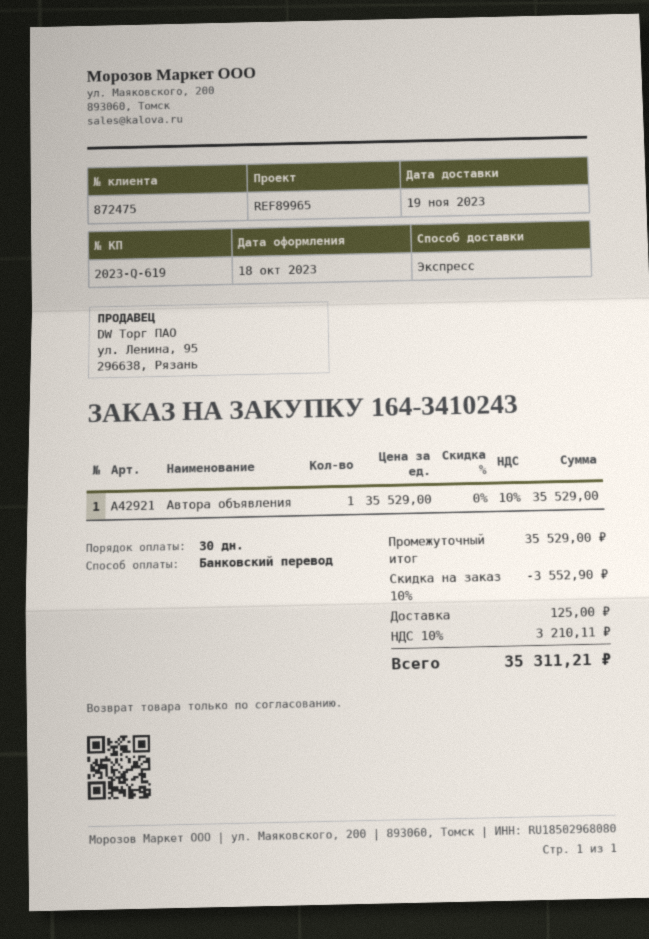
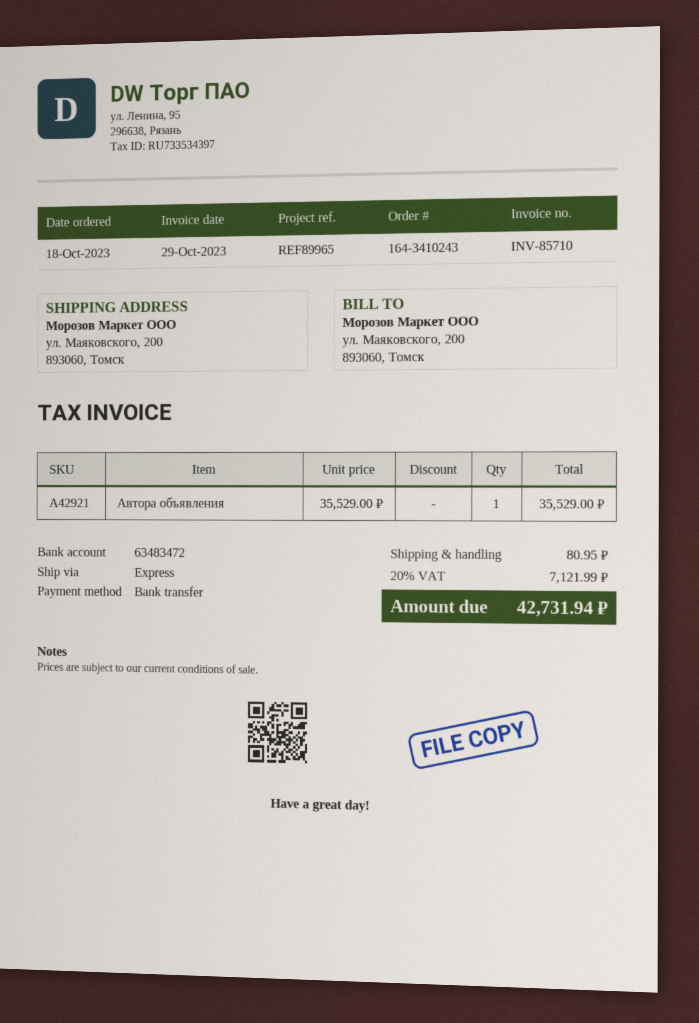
discount: 10% = 3552.90 -> none
shipping: 125.00 -> 80.95
tax: 10% = 3210.11 -> 20% = 7121.99
total: 35311.21 -> 42731.94

